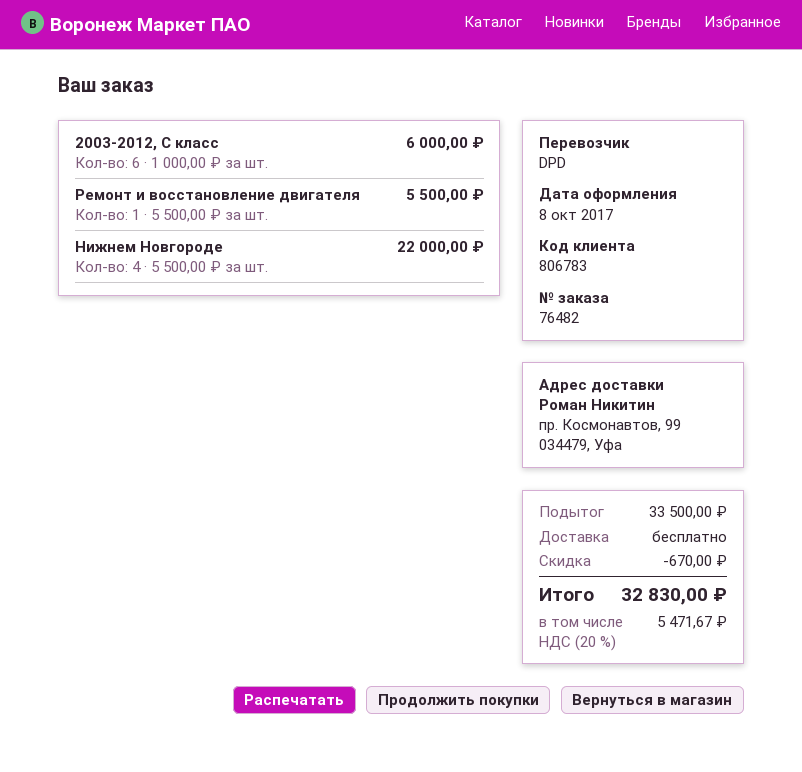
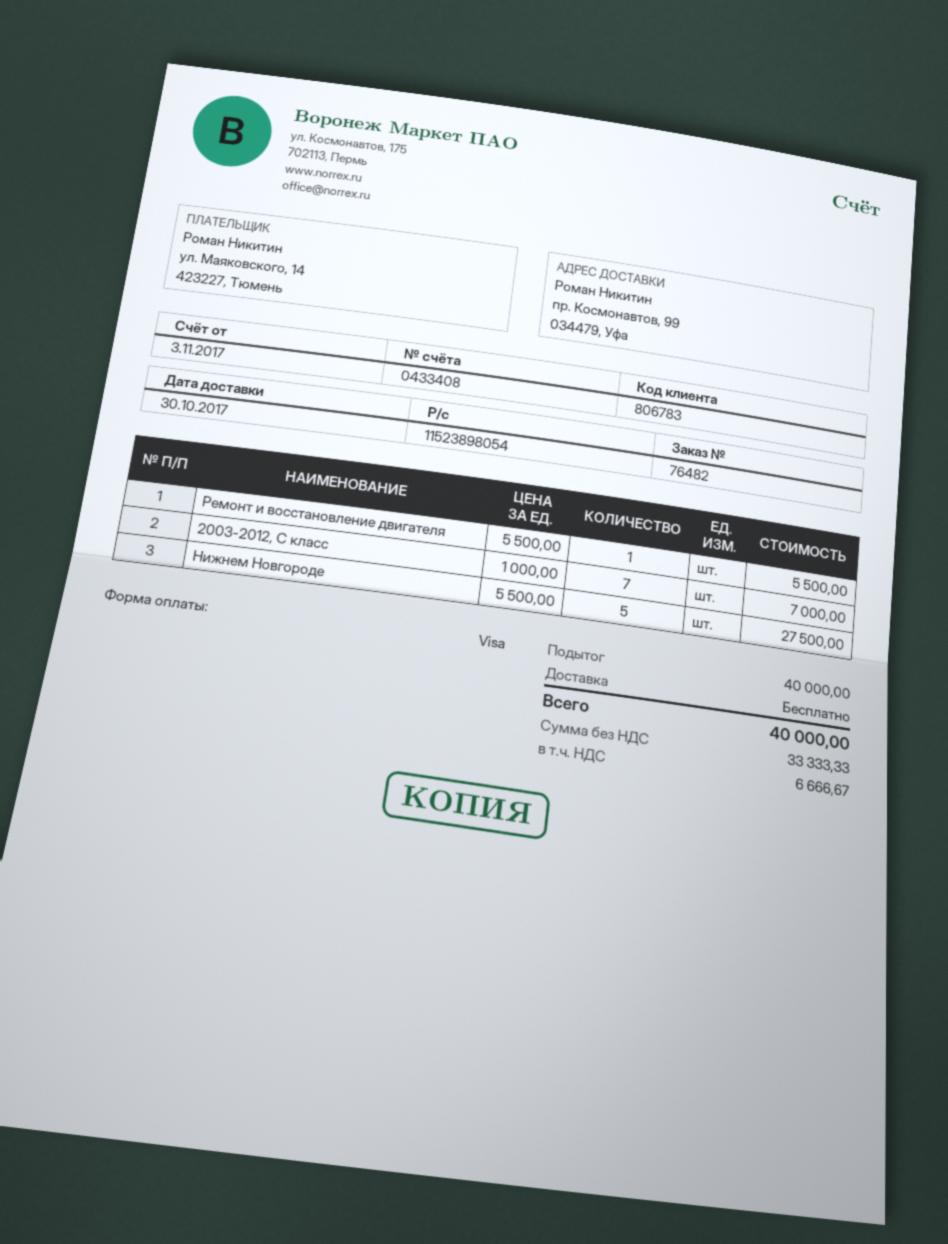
2003-2012, C класс: 6 x 1000.00 = 6000.00 -> 7 x 1000.00 = 7000.00
Нижнем Новгороде: 4 x 5500.00 = 22000.00 -> 5 x 5500.00 = 27500.00
subtotal: 33500.00 -> 40000.00
discount: 670.00 -> none
tax: 5471.67 -> 6666.67
total: 32830.00 -> 40000.00

